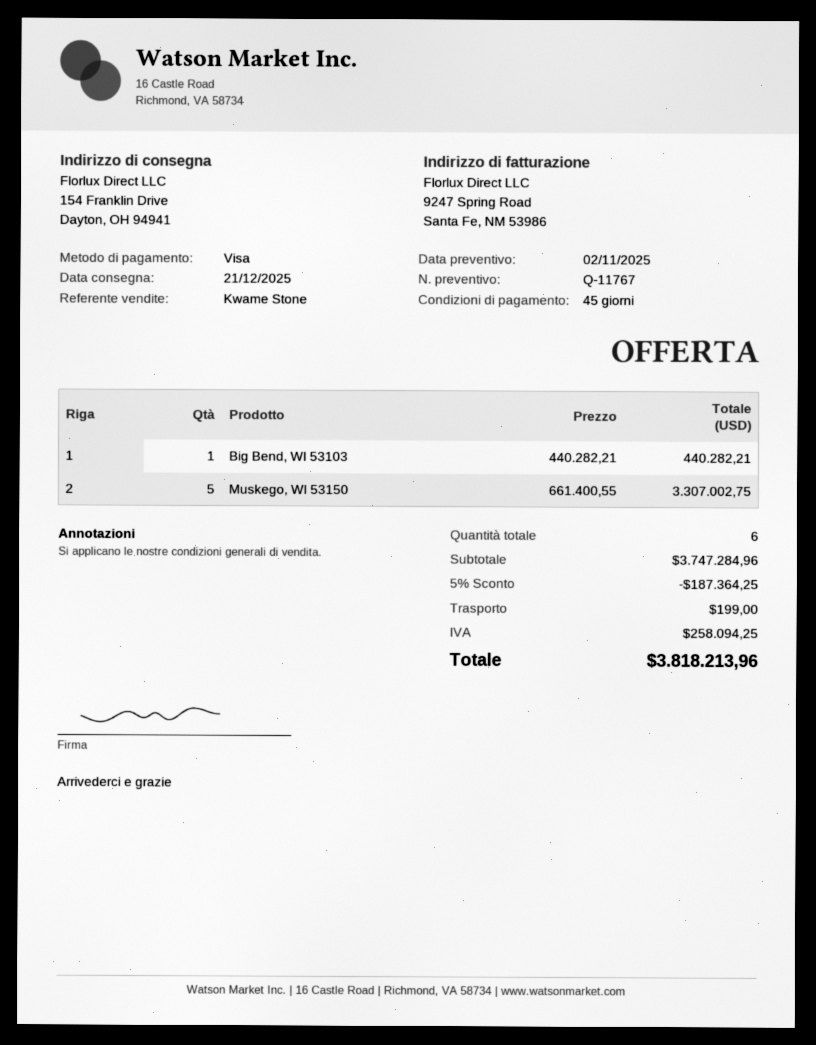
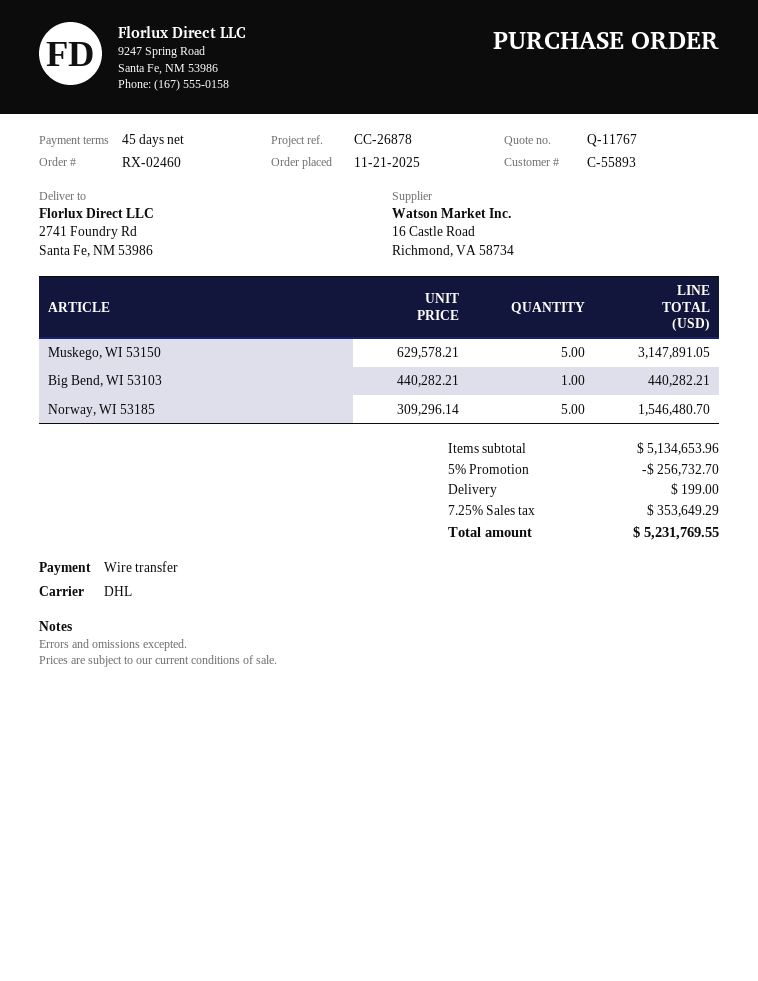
payment method: Visa -> bank transfer
ship to: 154 Franklin Drive, Dayton, OH 94941 -> 2741 Foundry Rd, Santa Fe, NM 53986
Muskego, WI 53150: 5 x 661400.55 = 3307002.75 -> 5 x 629578.21 = 3147891.05
Norway, WI 53185: none -> 5 x 309296.14 = 1546480.70
subtotal: 3747284.96 -> 5134653.96
discount: 5% = 187364.25 -> 5% = 256732.70
tax: 258094.25 -> 353649.29
total: 3818213.96 -> 5231769.55

